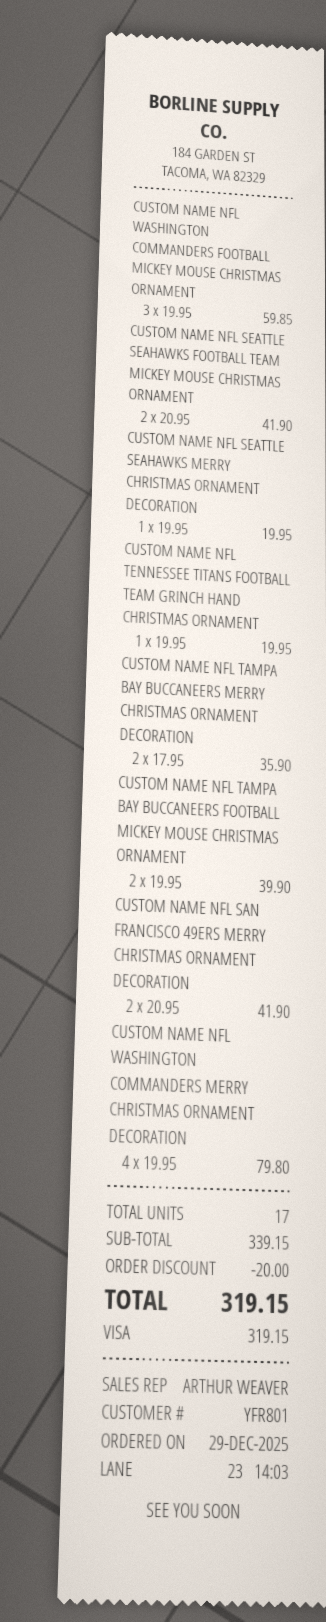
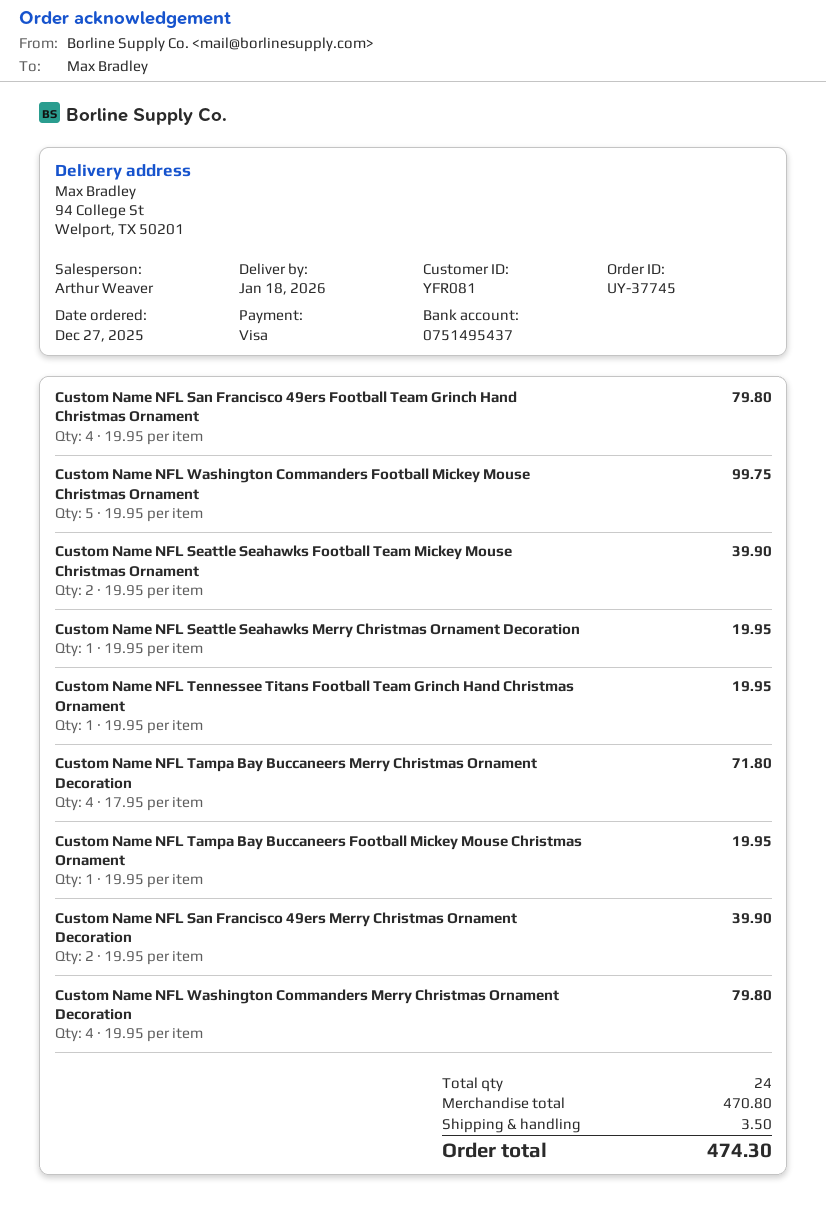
order date: 2025-12-29 -> 2025-12-27
customer number: YFR801 -> YFR081
CUSTOM NAME NFL WASHINGTON COMMANDERS FOOTBALL MICKEY MOUSE CHRISTMAS ORNAMENT: 3 x 19.95 = 59.85 -> 5 x 19.95 = 99.75
CUSTOM NAME NFL SEATTLE SEAHAWKS FOOTBALL TEAM MICKEY MOUSE CHRISTMAS ORNAMENT: 2 x 20.95 = 41.90 -> 2 x 19.95 = 39.90
CUSTOM NAME NFL TAMPA BAY BUCCANEERS MERRY CHRISTMAS ORNAMENT DECORATION: 2 x 17.95 = 35.90 -> 4 x 17.95 = 71.80
CUSTOM NAME NFL TAMPA BAY BUCCANEERS FOOTBALL MICKEY MOUSE CHRISTMAS ORNAMENT: 2 x 19.95 = 39.90 -> 1 x 19.95 = 19.95
CUSTOM NAME NFL SAN FRANCISCO 49ERS MERRY CHRISTMAS ORNAMENT DECORATION: 2 x 20.95 = 41.90 -> 2 x 19.95 = 39.90
Custom Name NFL San Francisco 49ers Football Team Grinch Hand Christmas Ornament: none -> 4 x 19.95 = 79.80
total quantity: 17 -> 24
subtotal: 339.15 -> 470.80
discount: 20.00 -> none
shipping: none -> 3.50
total: 319.15 -> 474.30

